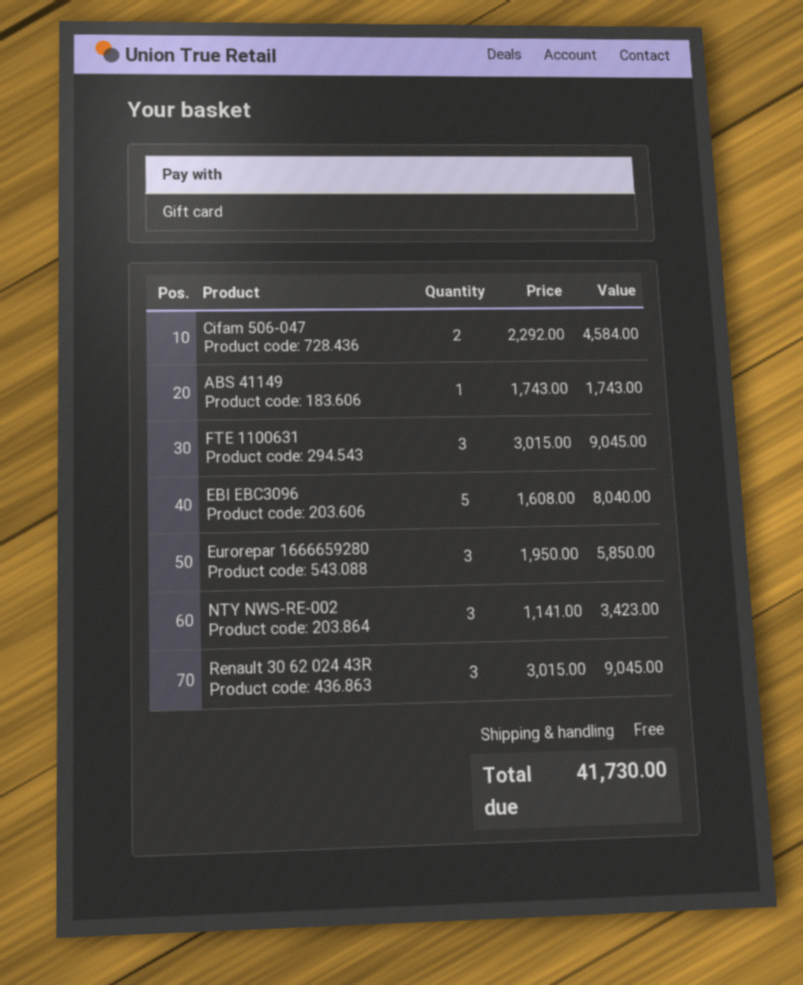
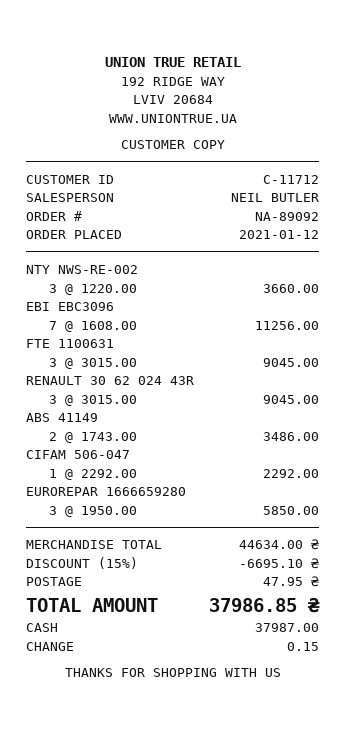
payment method: gift card -> cash
Cifam 506-047: 2 x 2292.00 = 4584.00 -> 1 x 2292.00 = 2292.00
ABS 41149: 1 x 1743.00 = 1743.00 -> 2 x 1743.00 = 3486.00
EBI EBC3096: 5 x 1608.00 = 8040.00 -> 7 x 1608.00 = 11256.00
NTY NWS-RE-002: 3 x 1141.00 = 3423.00 -> 3 x 1220.00 = 3660.00
discount: none -> 15% = 6695.10
shipping: 0.00 -> 47.95
total: 41730.00 -> 37986.85

